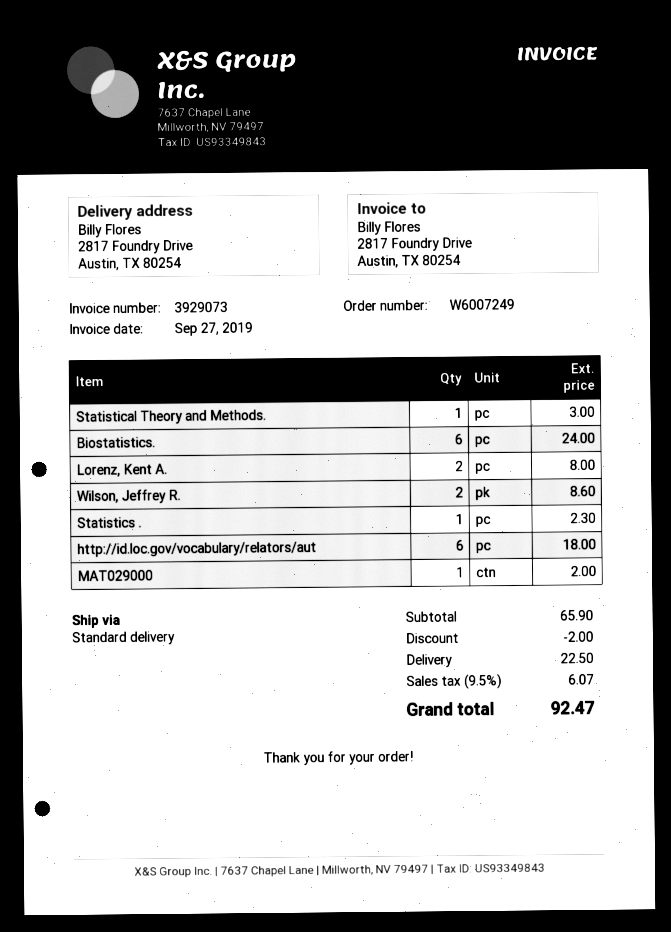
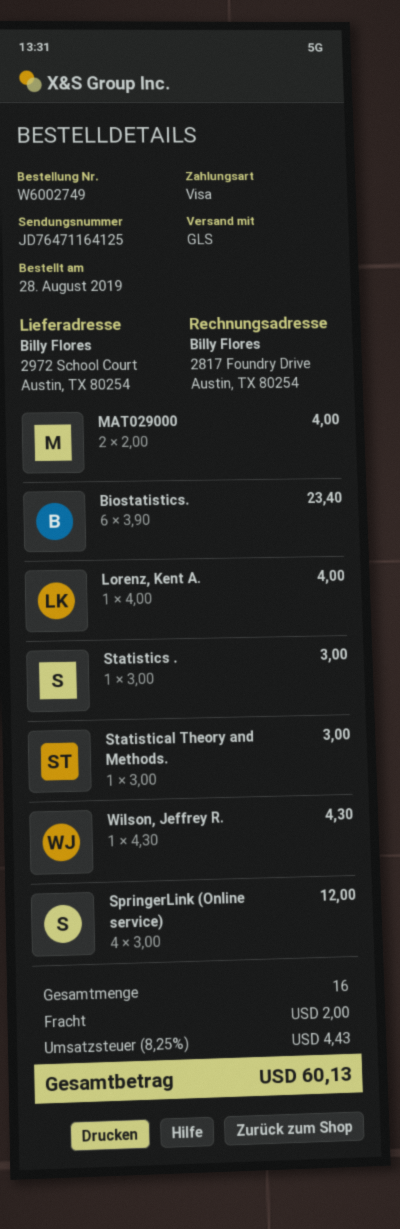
order number: W6007249 -> W6002749
shipping method: standard -> GLS
ship to: 2817 Foundry Drive, Austin, TX 80254 -> 2972 School Court, Austin, TX 80254
Biostatistics.: 6 for 24.00 -> 6 for 23.40
Lorenz, Kent A.: 2 for 8.00 -> 1 for 4.00
Wilson, Jeffrey R.: 2 for 8.60 -> 1 for 4.30
Statistics .: 1 for 2.30 -> 1 for 3.00
http://id.loc.gov/vocabulary/relators/aut: 6 for 18.00 -> none
MAT029000: 1 for 2.00 -> 2 for 4.00
SpringerLink (Online service): none -> 4 for 12.00
discount: 2.00 -> none
shipping: 22.50 -> 2.00
tax: 9.5% = 6.07 -> 8.25% = 4.43
total: 92.47 -> 60.13

